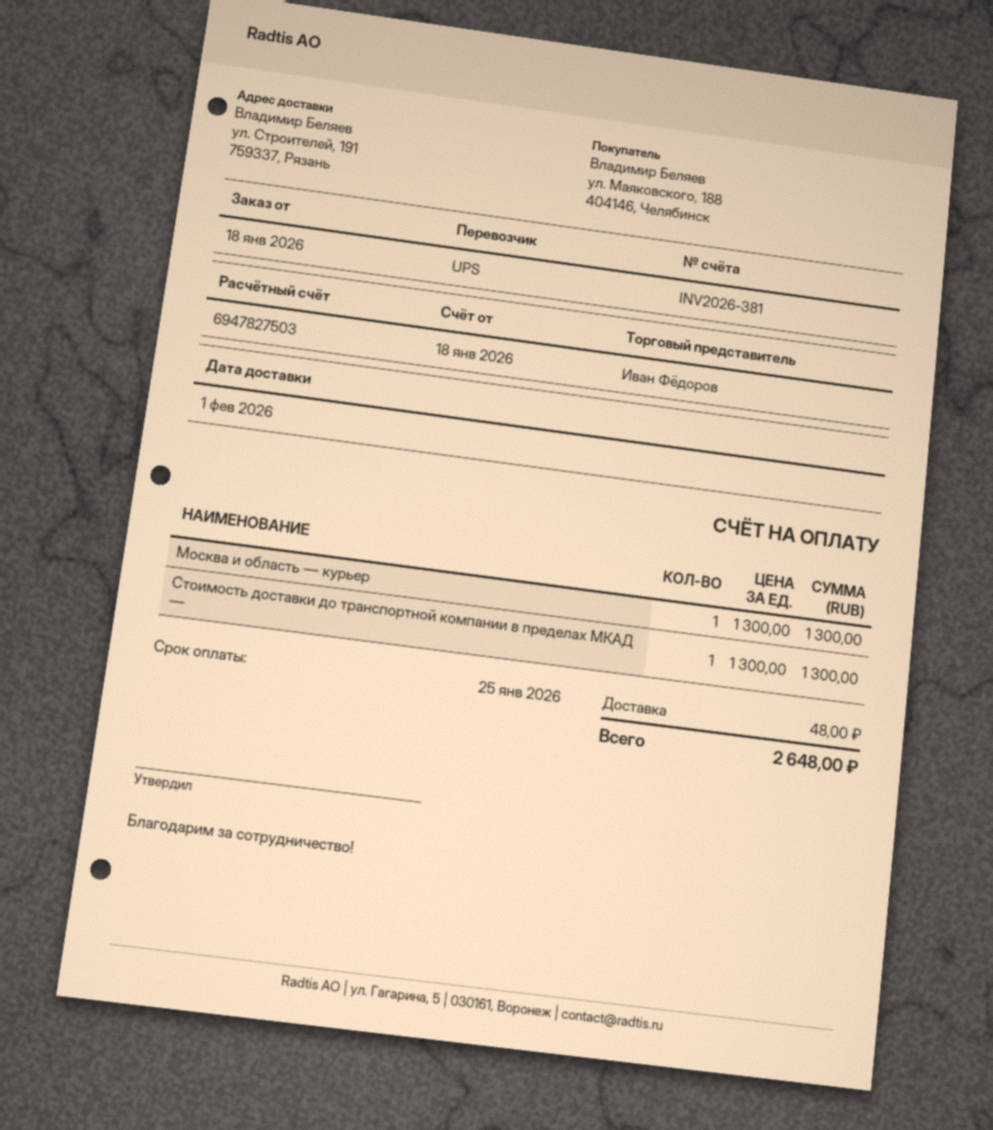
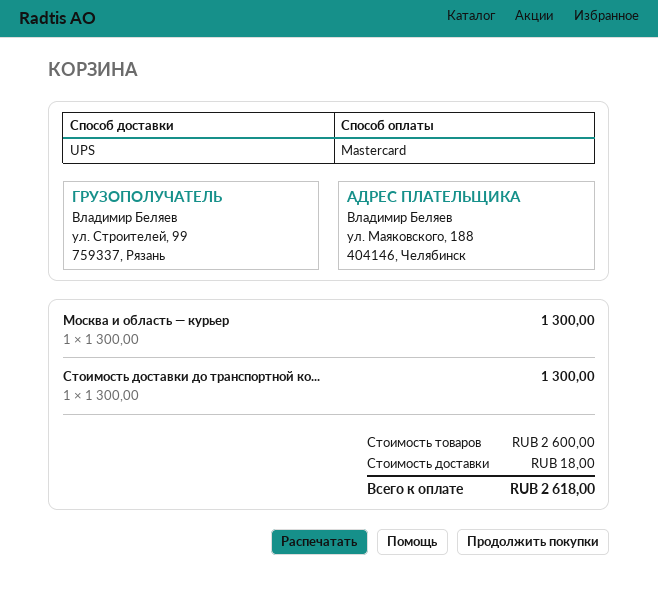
ship to: ул. Строителей, 191, 759337, Рязань -> ул. Строителей, 99, 759337, Рязань
shipping: 48.00 -> 18.00
total: 2648.00 -> 2618.00

